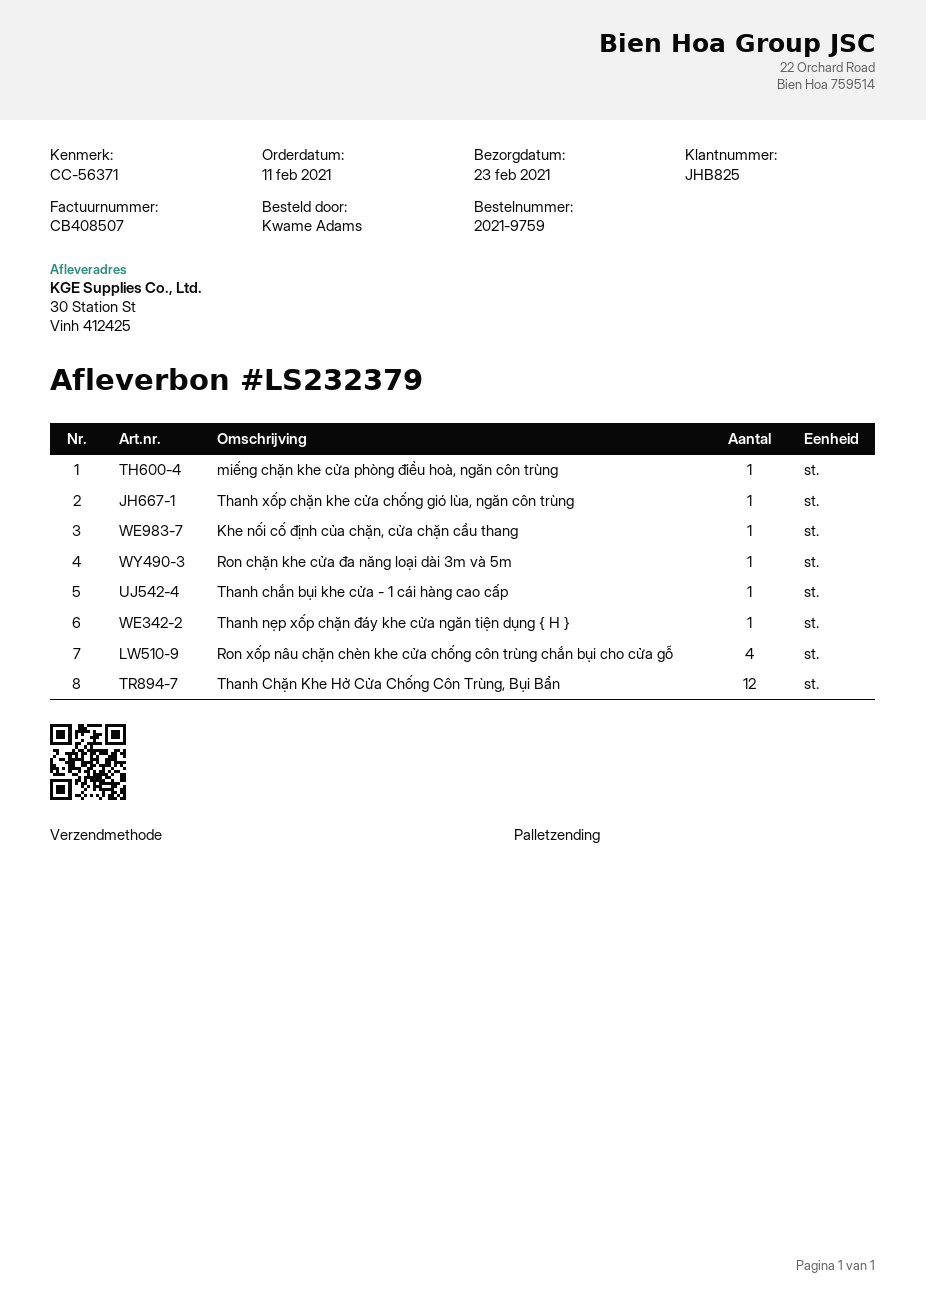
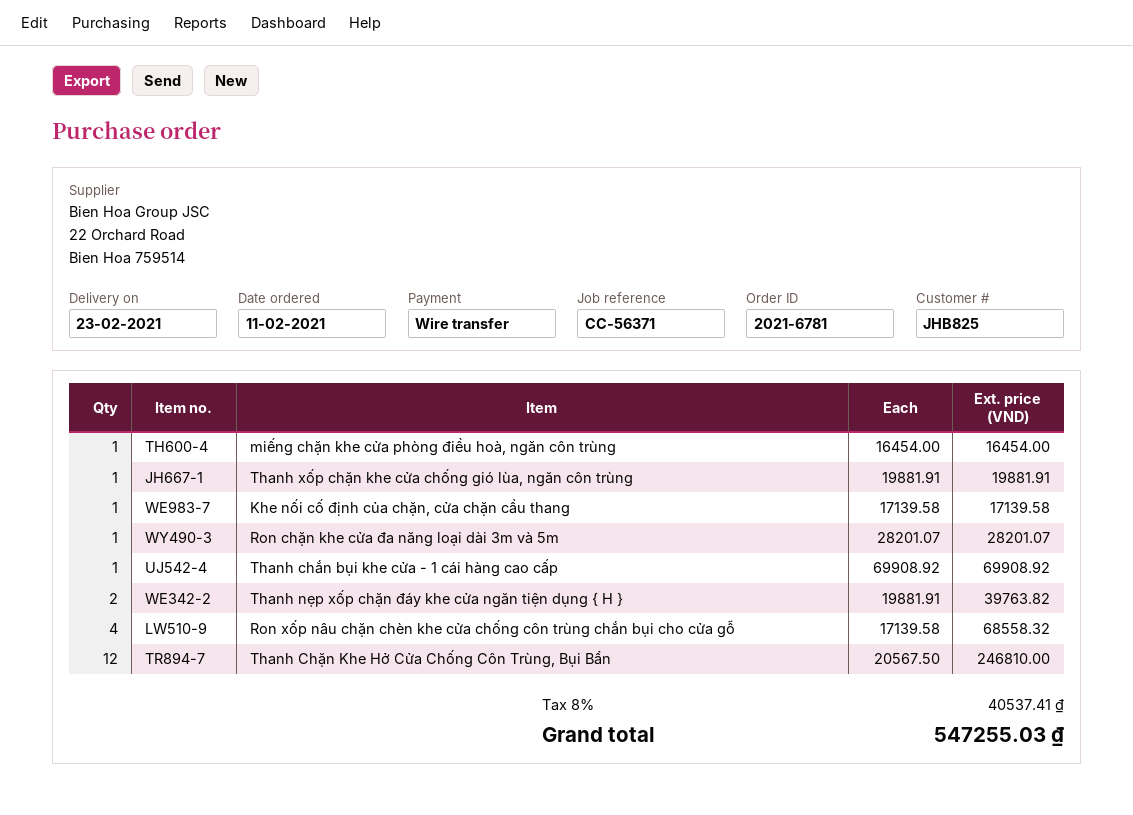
order number: 2021-9759 -> 2021-6781
Thanh nẹp xốp chặn đáy khe cửa ngăn tiện dụng { H }: 1 -> 2

